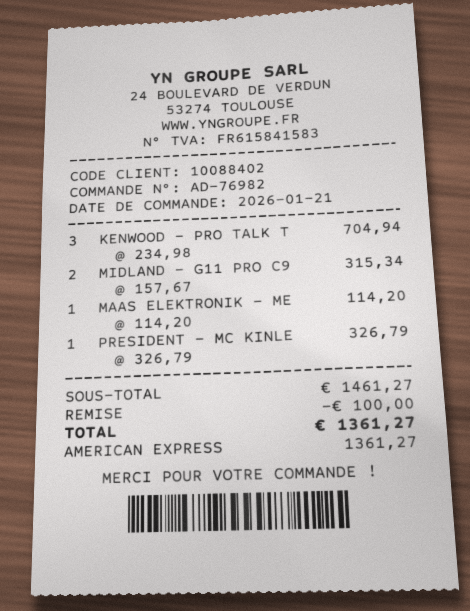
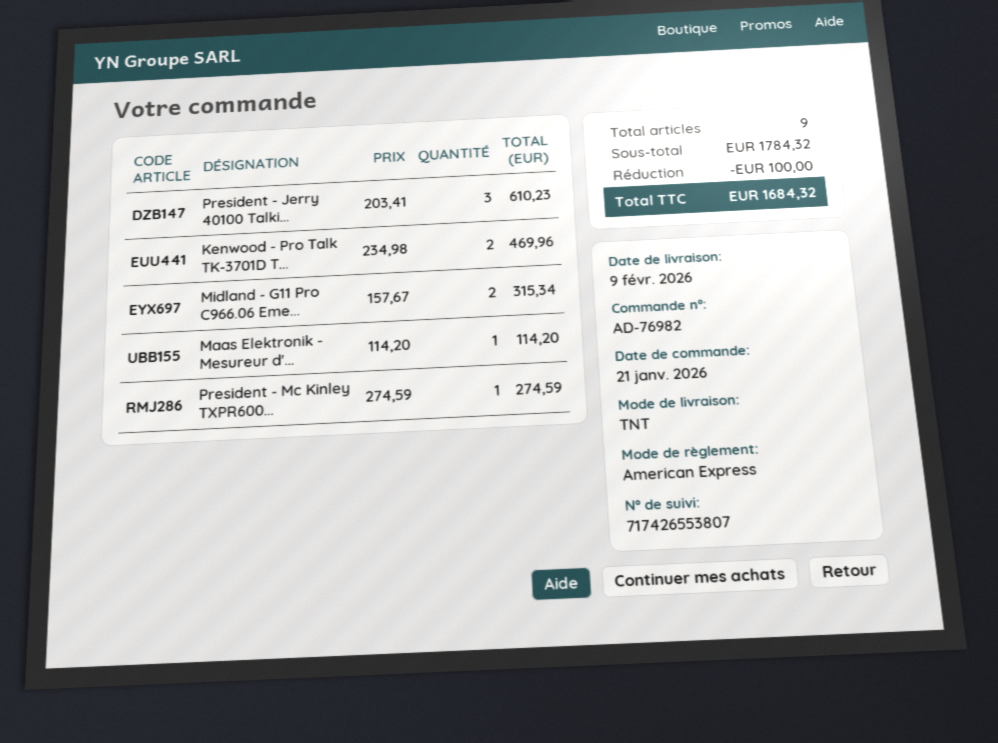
KENWOOD - PRO TALK T: 3 x 234.98 = 704.94 -> 2 x 234.98 = 469.96
PRESIDENT - MC KINLE: 1 x 326.79 = 326.79 -> 1 x 274.59 = 274.59
President - Jerry 40100 Talki...: none -> 3 x 203.41 = 610.23
subtotal: 1461.27 -> 1784.32
total: 1361.27 -> 1684.32

